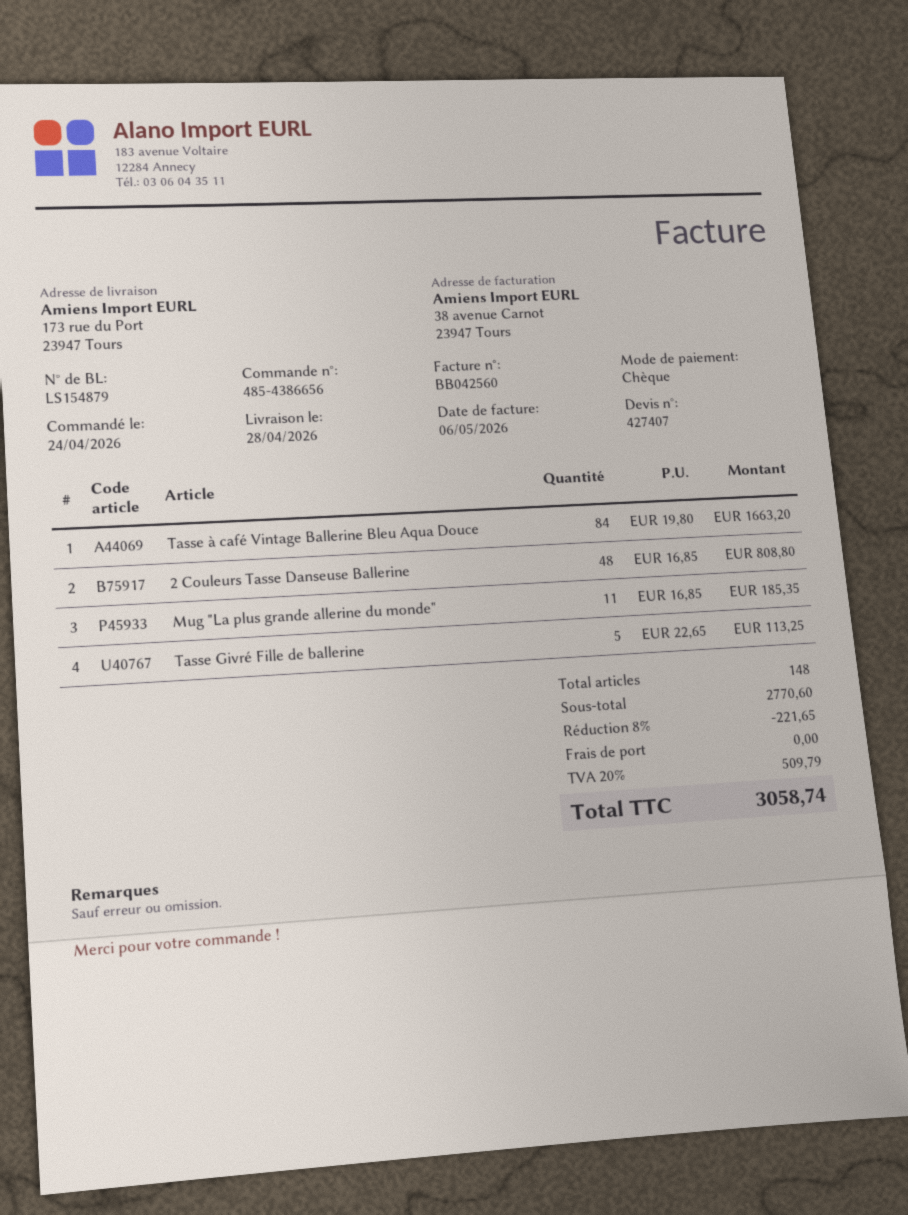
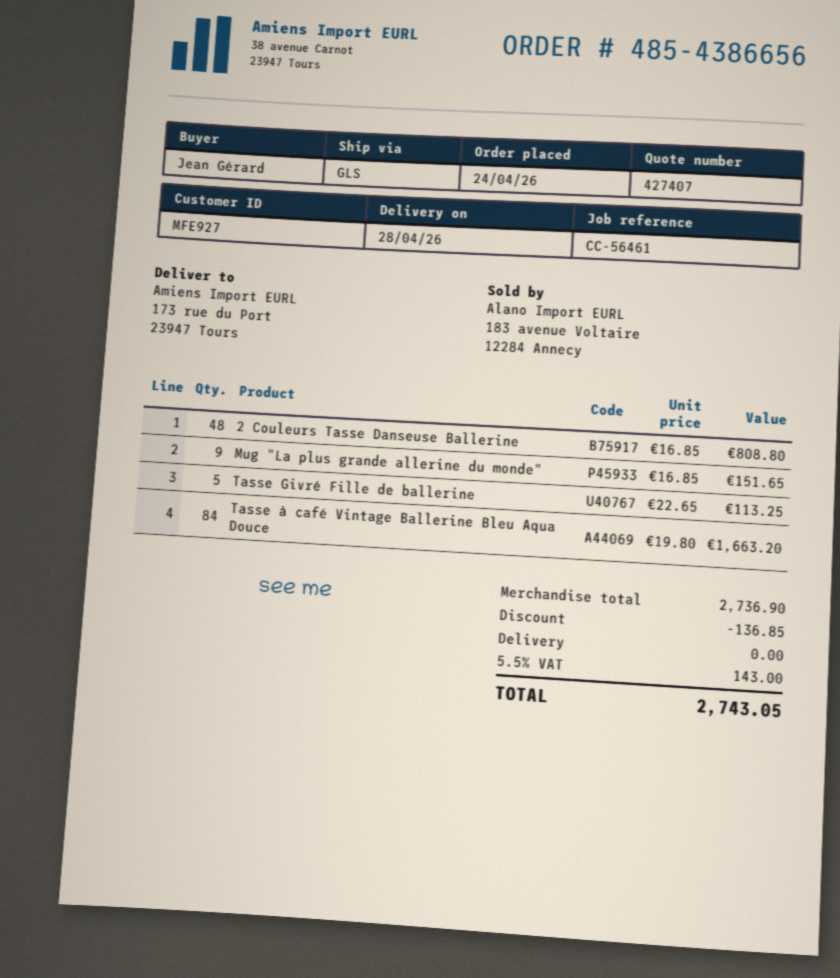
Mug "La plus grande allerine du monde": 11 x 16.85 = 185.35 -> 9 x 16.85 = 151.65
subtotal: 2770.60 -> 2736.90
discount: 221.65 -> 136.85
tax: 20% = 509.79 -> 5.5% = 143.00
total: 3058.74 -> 2743.05

